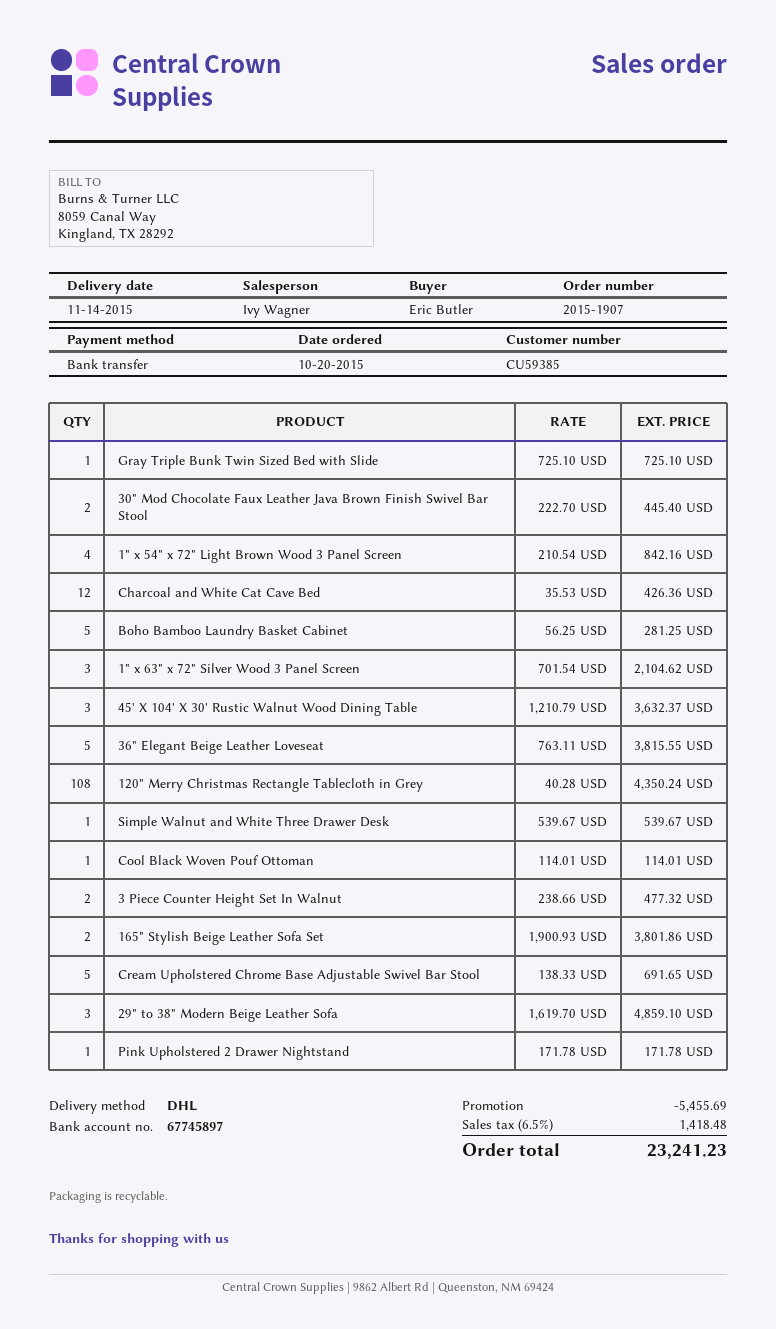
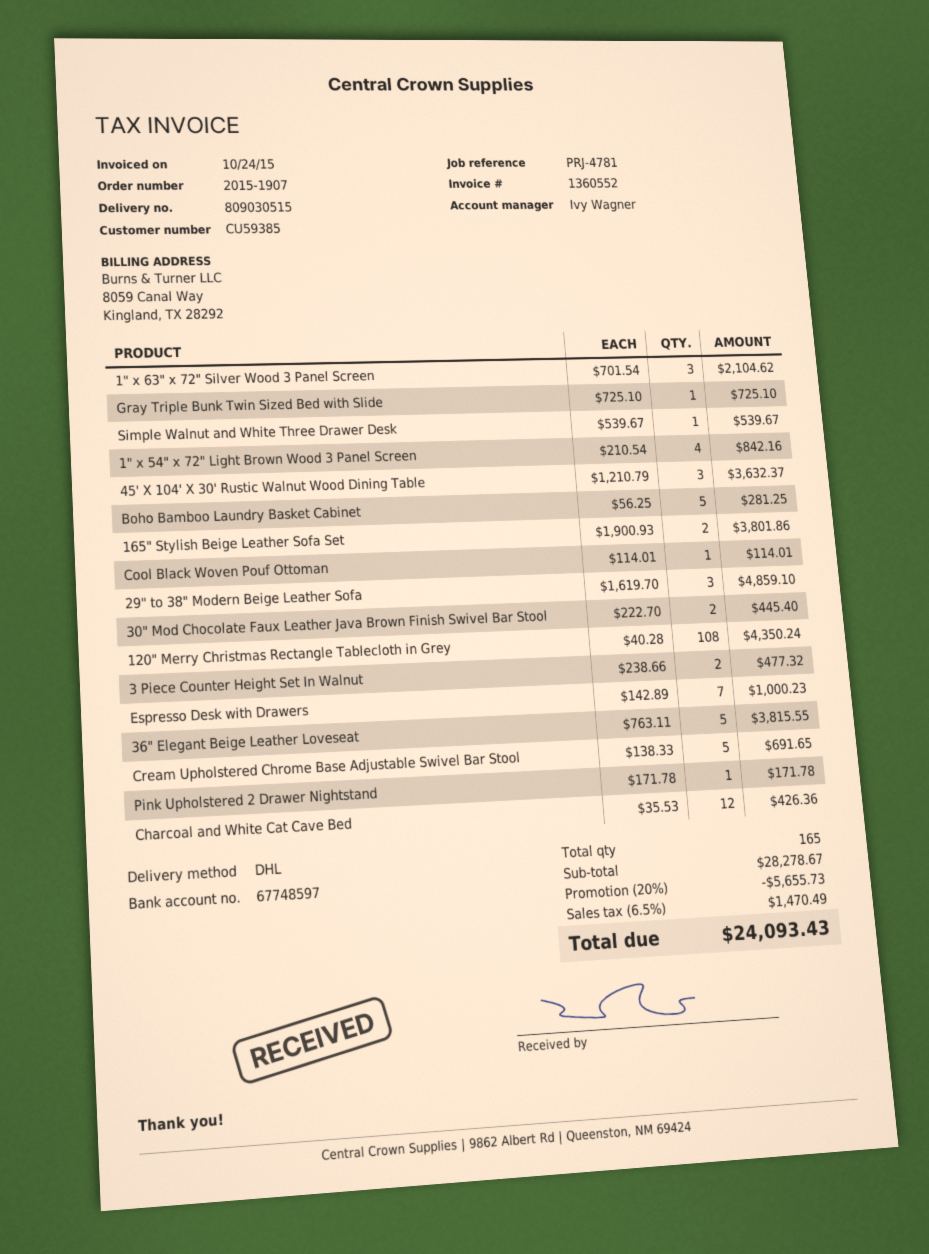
bank account: 67745897 -> 67748597
Espresso Desk with Drawers: none -> 7 x 142.89 = 1000.23
discount: 5455.69 -> 5655.73
tax: 6.5% = 1418.48 -> 6.5% = 1470.49
total: 23241.23 -> 24093.43

